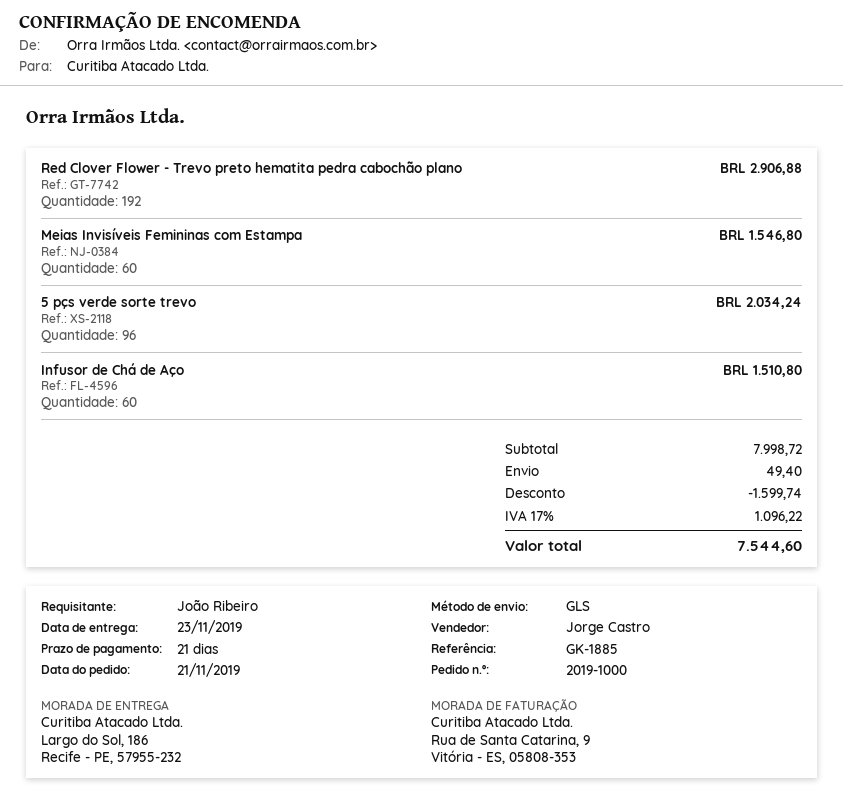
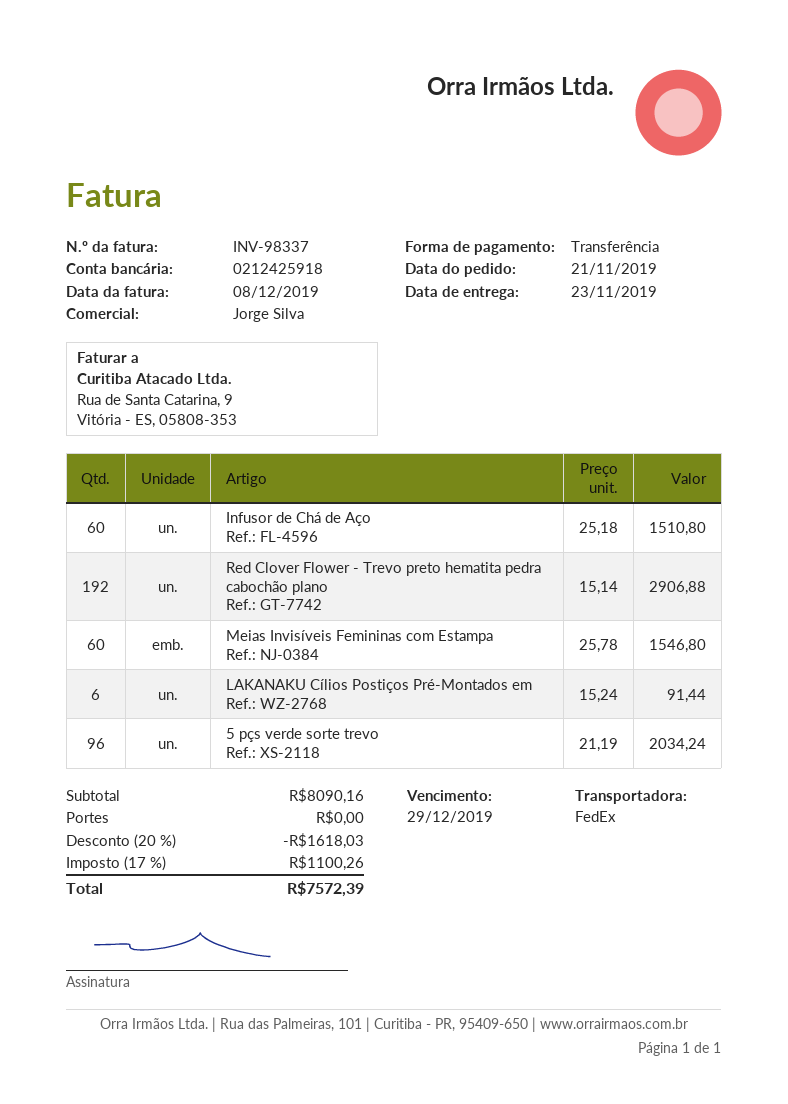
sales rep: Jorge Castro -> Jorge Silva
shipping method: GLS -> FedEx
LAKANAKU Cílios Postiços Pré-Montados em: none -> 6 for 91.44
subtotal: 7998.72 -> 8090.16
discount: 1599.74 -> 1618.03
shipping: 49.40 -> 0.00
tax: 17% = 1096.22 -> 17% = 1100.26
total: 7544.60 -> 7572.39

